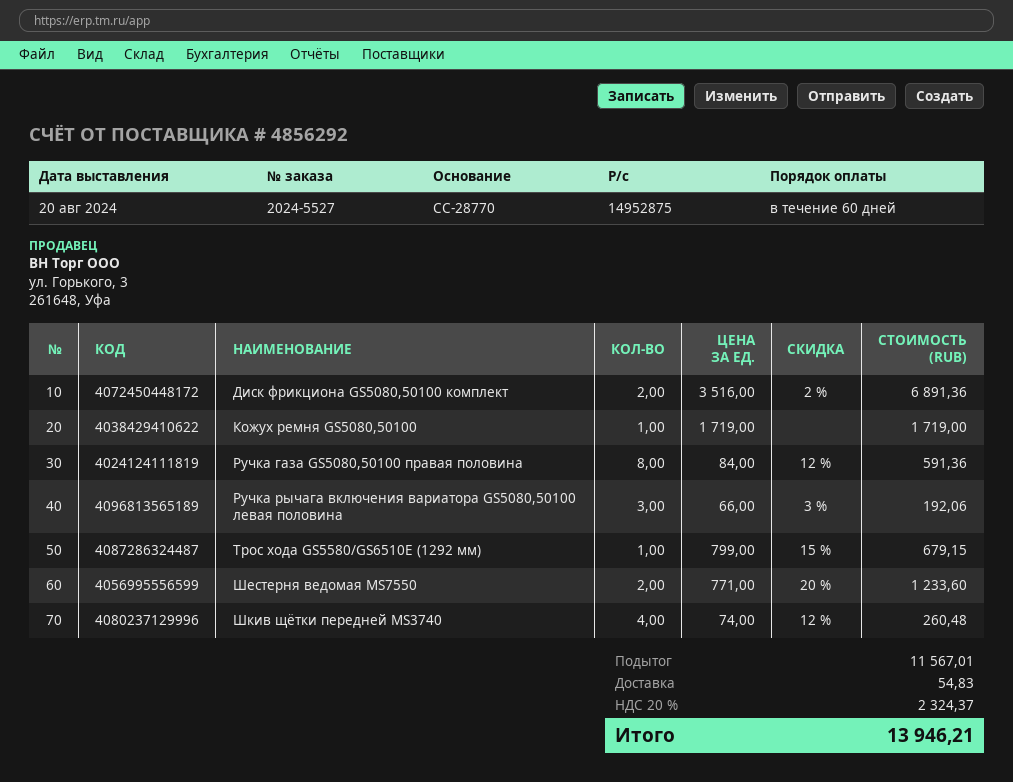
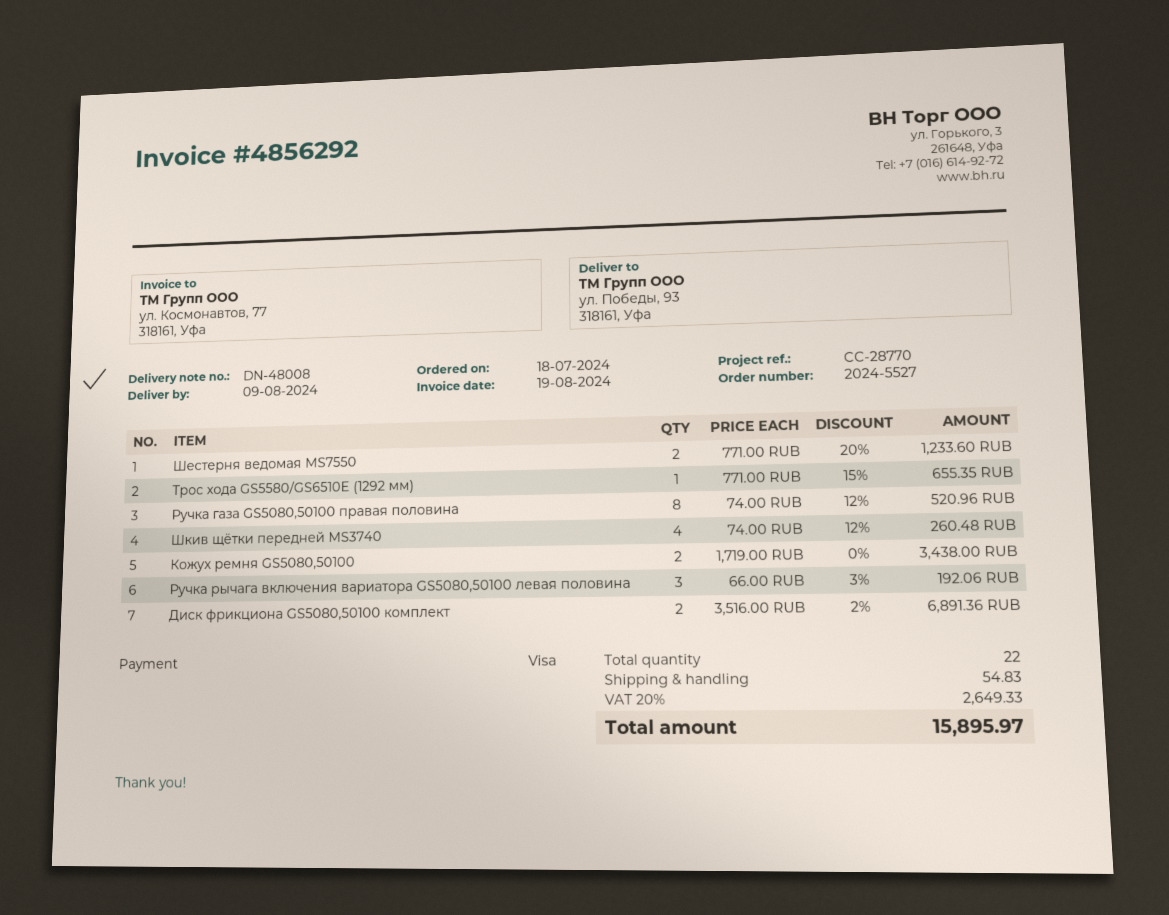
invoice date: 2024-08-20 -> 2024-08-19
Кожух ремня GS5080,50100: 1 x 1719.00 = 1719.00 -> 2 x 1719.00 = 3438.00
Ручка газа GS5080,50100 правая половина: 8 x 84.00 - 12% = 591.36 -> 8 x 74.00 - 12% = 520.96
Трос хода GS5580/GS6510E (1292 мм): 1 x 799.00 - 15% = 679.15 -> 1 x 771.00 - 15% = 655.35
tax: 20% = 2324.37 -> 20% = 2649.33
total: 13946.21 -> 15895.97

